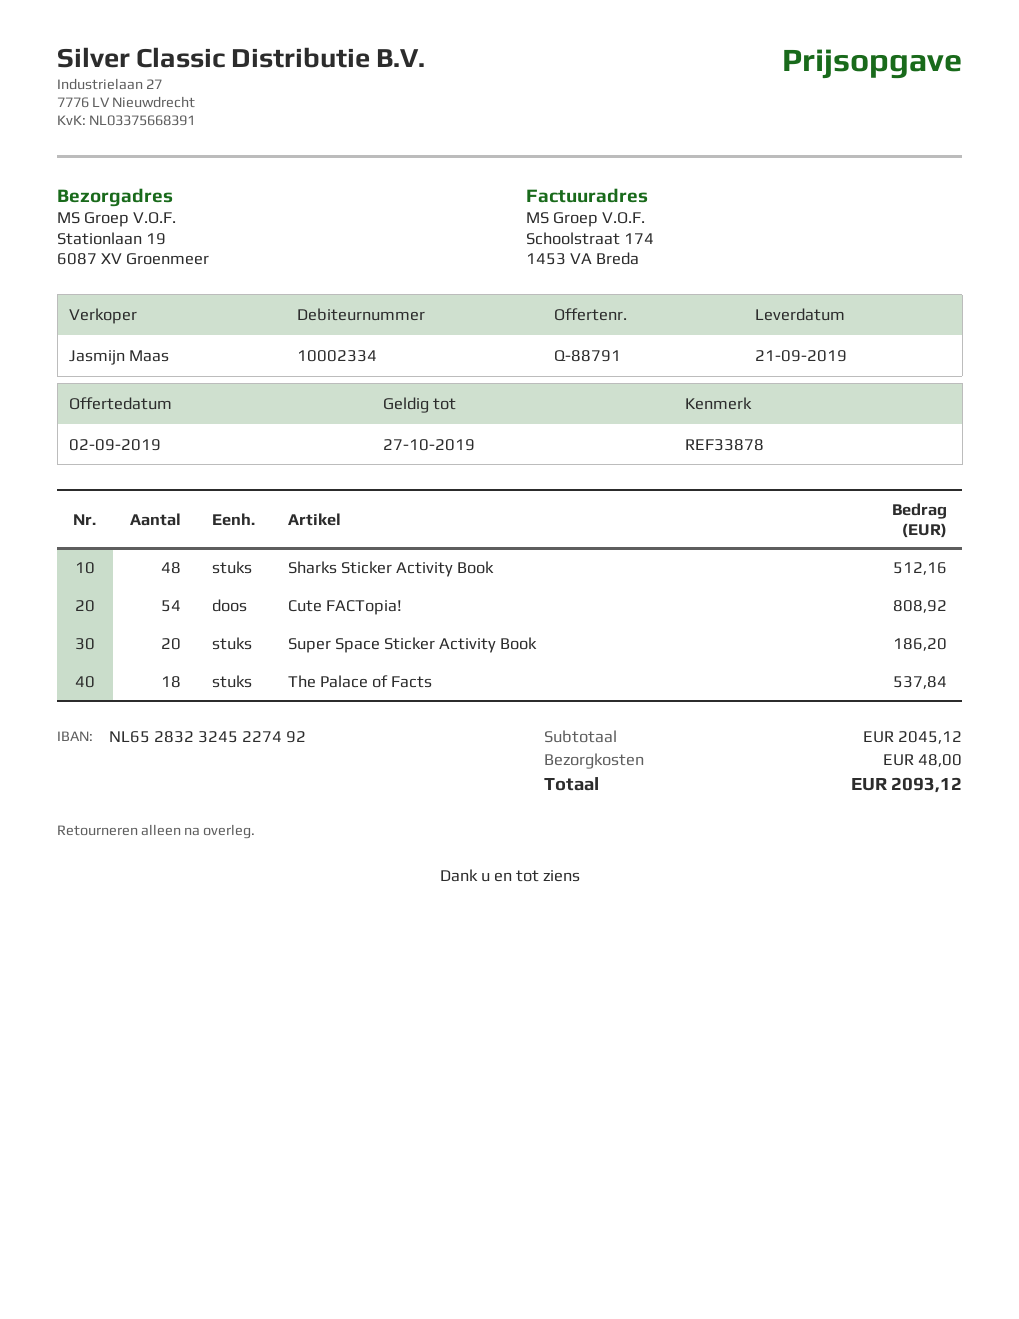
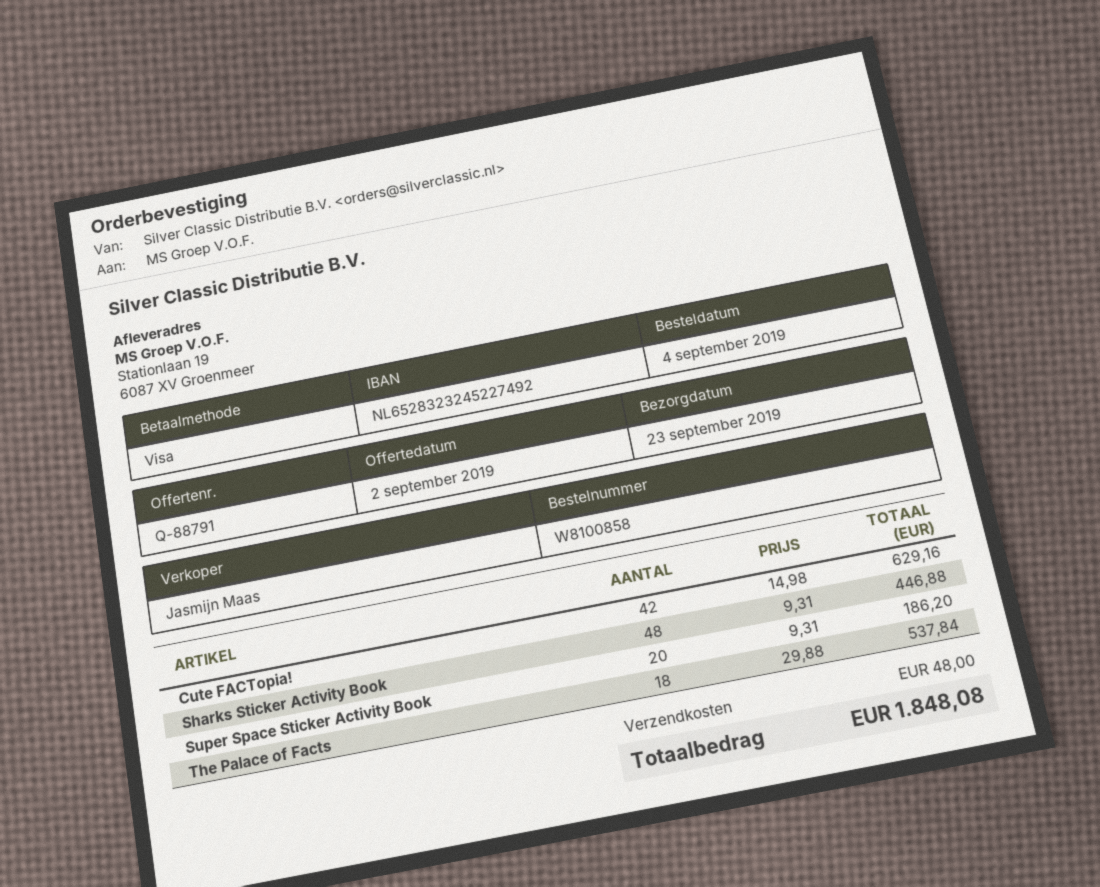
delivery date: 2019-09-21 -> 2019-09-23
Sharks Sticker Activity Book: 48 for 512.16 -> 48 for 446.88
Cute FACTopia!: 54 for 808.92 -> 42 for 629.16
total: 2093.12 -> 1848.08

